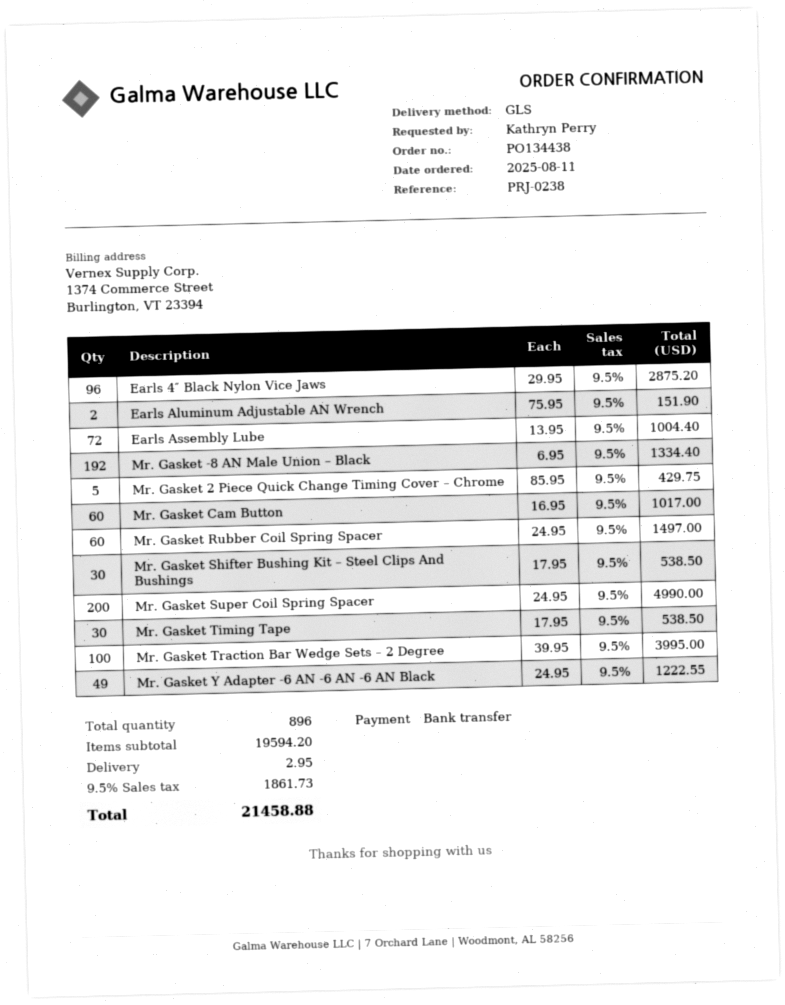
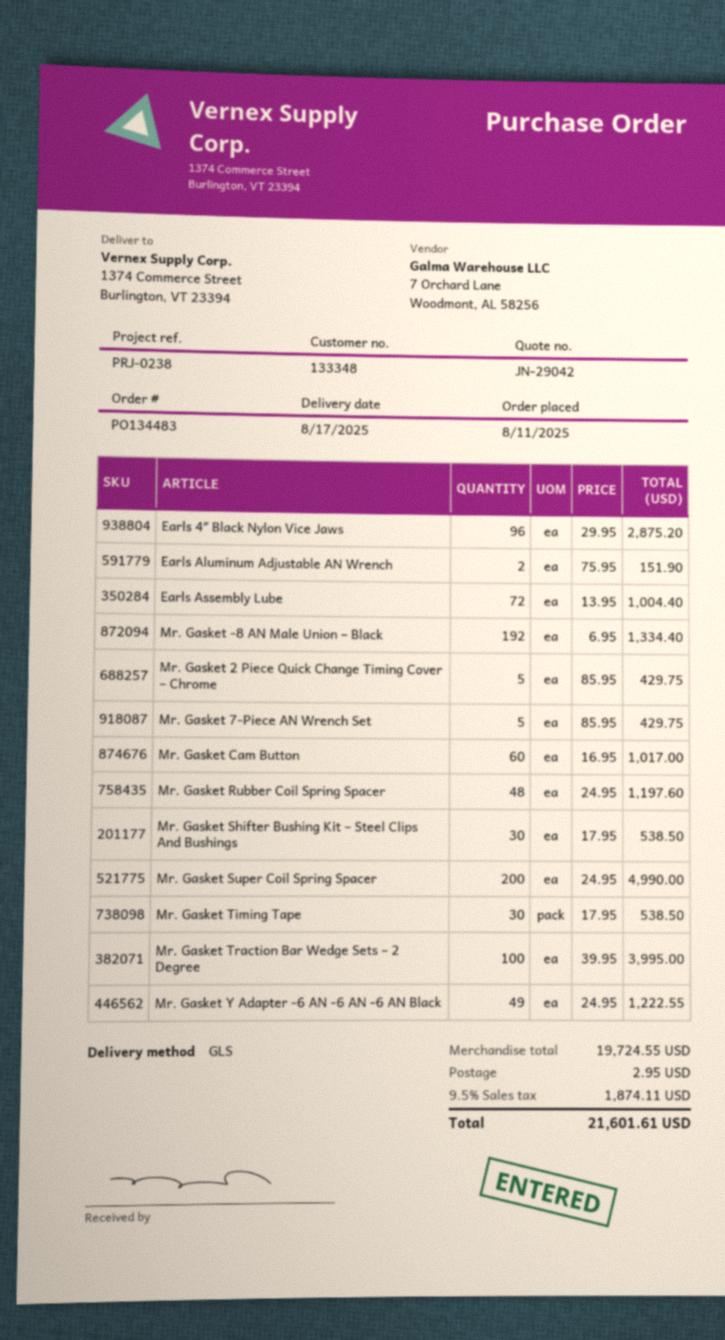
order number: PO134438 -> PO134483
Mr. Gasket Rubber Coil Spring Spacer: 60 x 24.95 = 1497.00 -> 48 x 24.95 = 1197.60
Mr. Gasket 7-Piece AN Wrench Set: none -> 5 x 85.95 = 429.75
subtotal: 19594.20 -> 19724.55
tax: 9.5% = 1861.73 -> 9.5% = 1874.11
total: 21458.88 -> 21601.61

